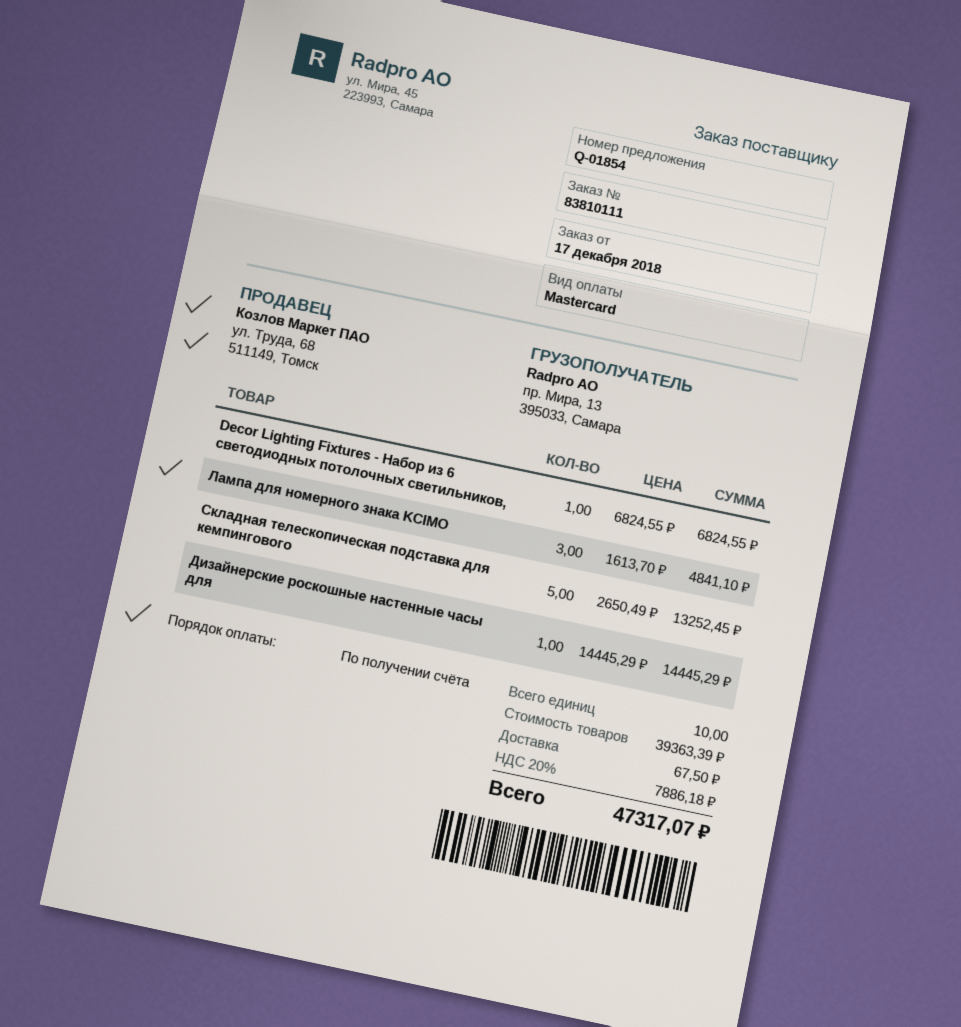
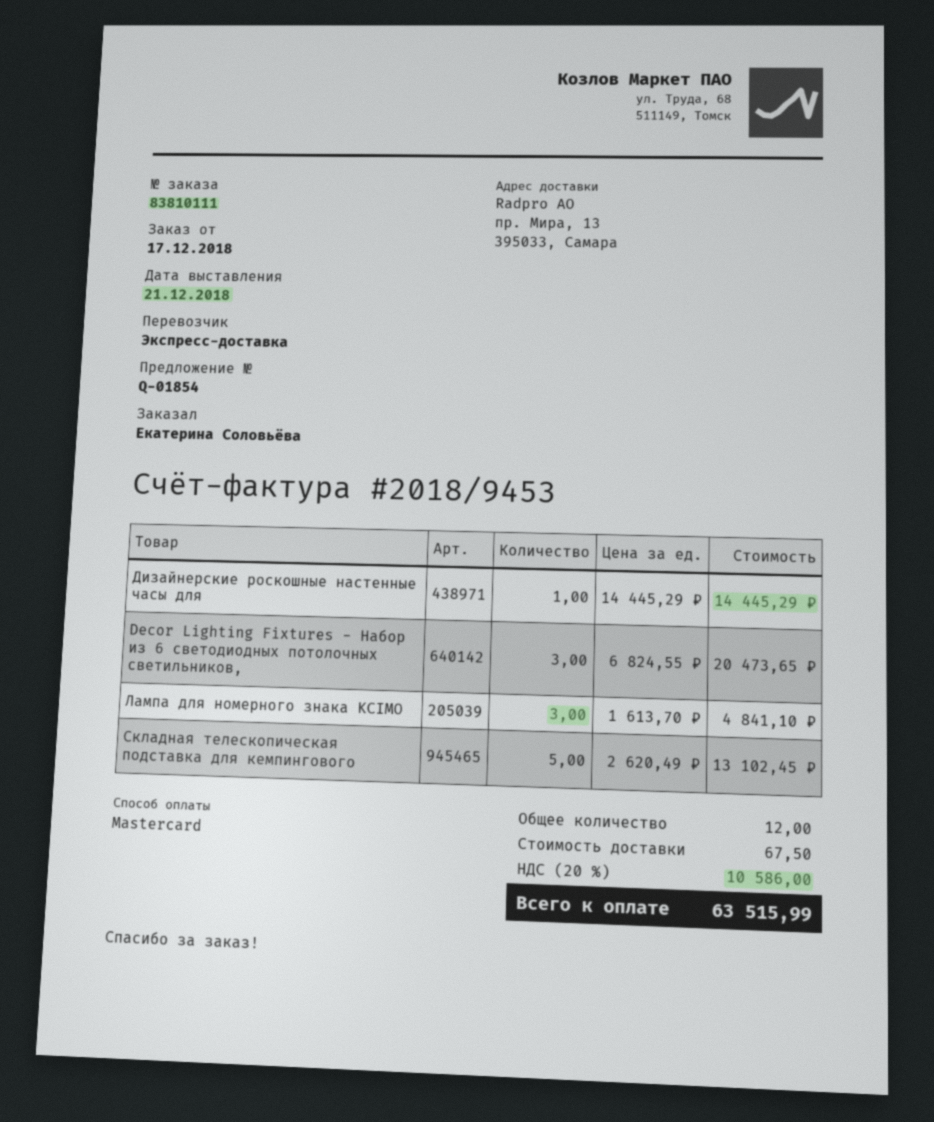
Decor Lighting Fixtures - Набор из 6 светодиодных потолочных светильников,: 1 x 6824.55 = 6824.55 -> 3 x 6824.55 = 20473.65
Складная телескопическая подставка для кемпингового: 5 x 2650.49 = 13252.45 -> 5 x 2620.49 = 13102.45
total quantity: 10 -> 12
tax: 20% = 7886.18 -> 20% = 10586.00
total: 47317.07 -> 63515.99

